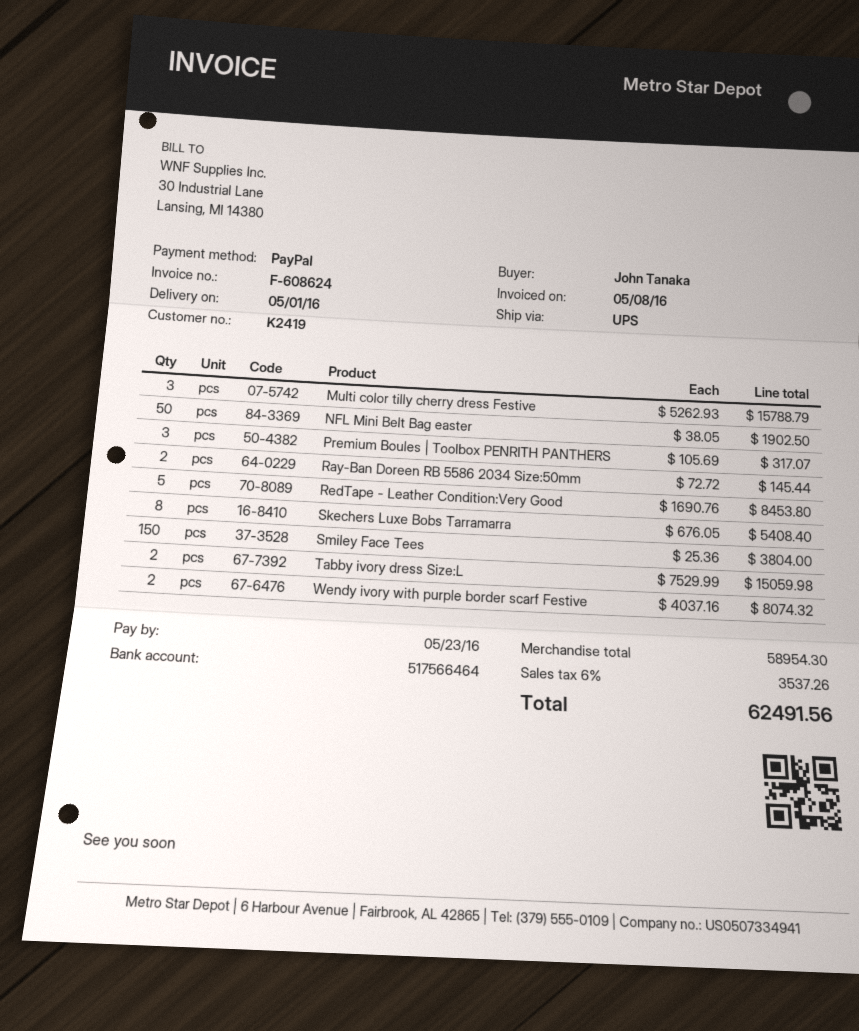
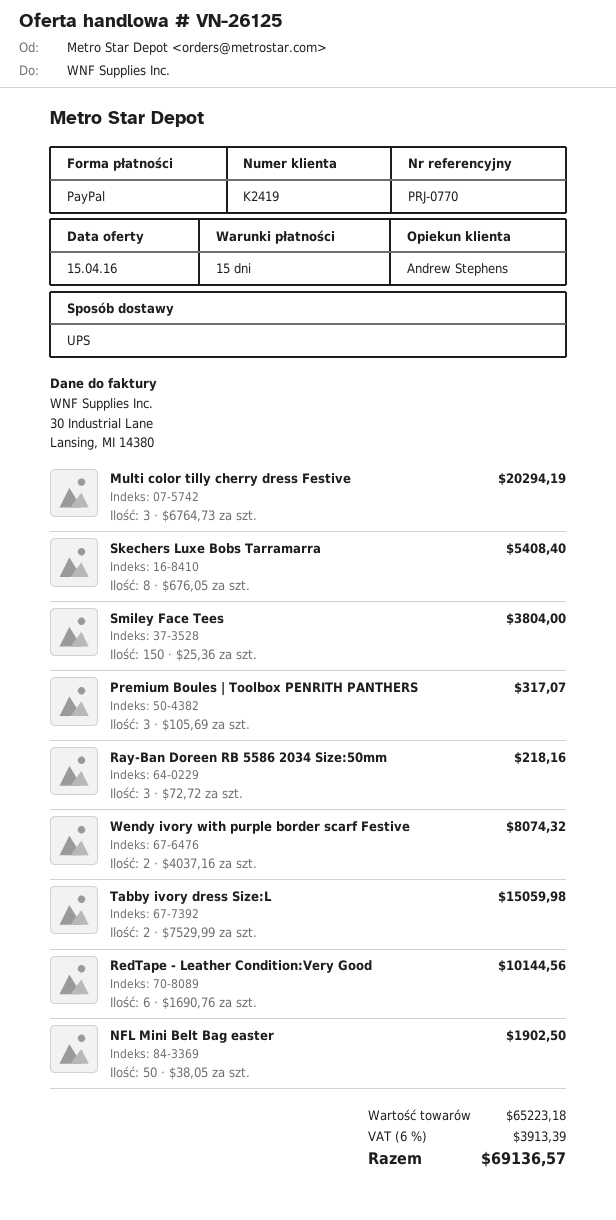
Multi color tilly cherry dress Festive: 3 x 5262.93 = 15788.79 -> 3 x 6764.73 = 20294.19
Ray-Ban Doreen RB 5586 2034 Size:50mm: 2 x 72.72 = 145.44 -> 3 x 72.72 = 218.16
RedTape - Leather Condition:Very Good: 5 x 1690.76 = 8453.80 -> 6 x 1690.76 = 10144.56
subtotal: 58954.30 -> 65223.18
tax: 6% = 3537.26 -> 6% = 3913.39
total: 62491.56 -> 69136.57

